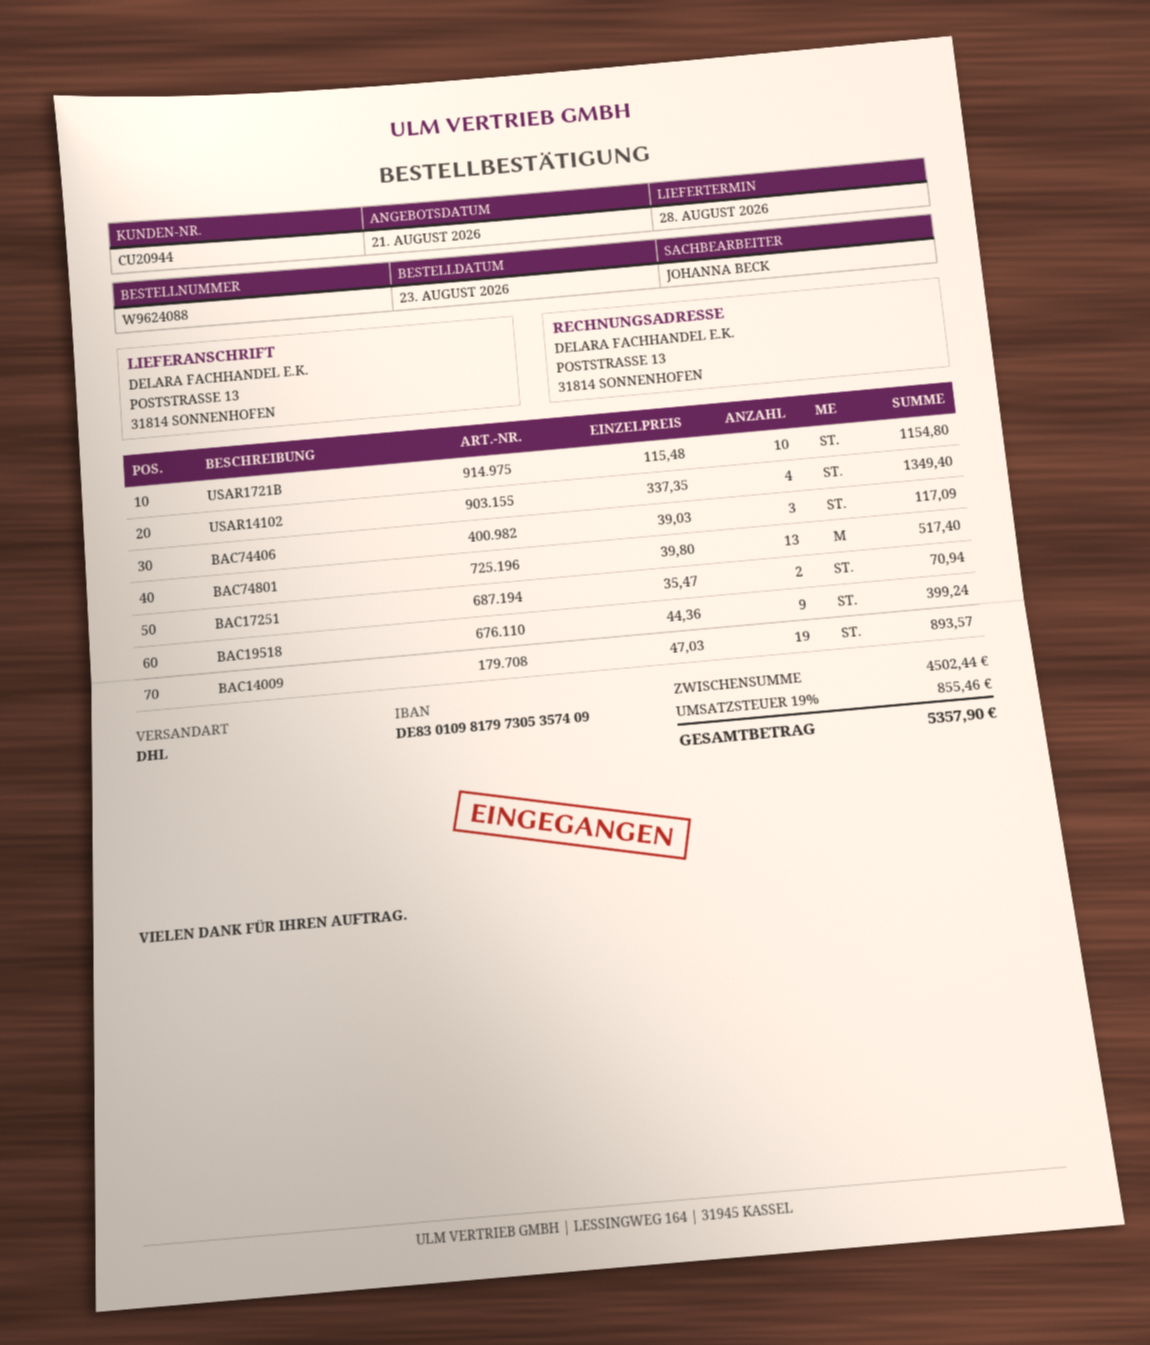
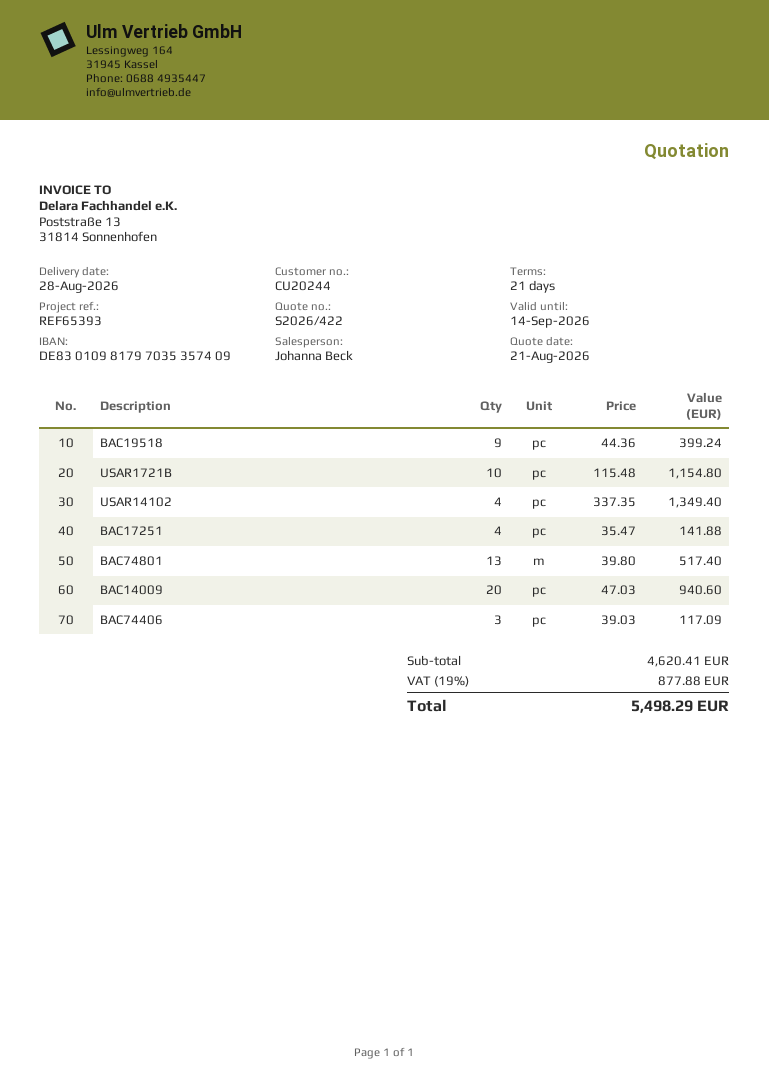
customer number: CU20944 -> CU20244
bank account: DE83010981797305357409 -> DE83010981797035357409
BAC17251: 2 x 35.47 = 70.94 -> 4 x 35.47 = 141.88
BAC14009: 19 x 47.03 = 893.57 -> 20 x 47.03 = 940.60
subtotal: 4502.44 -> 4620.41
tax: 19% = 855.46 -> 19% = 877.88
total: 5357.90 -> 5498.29

